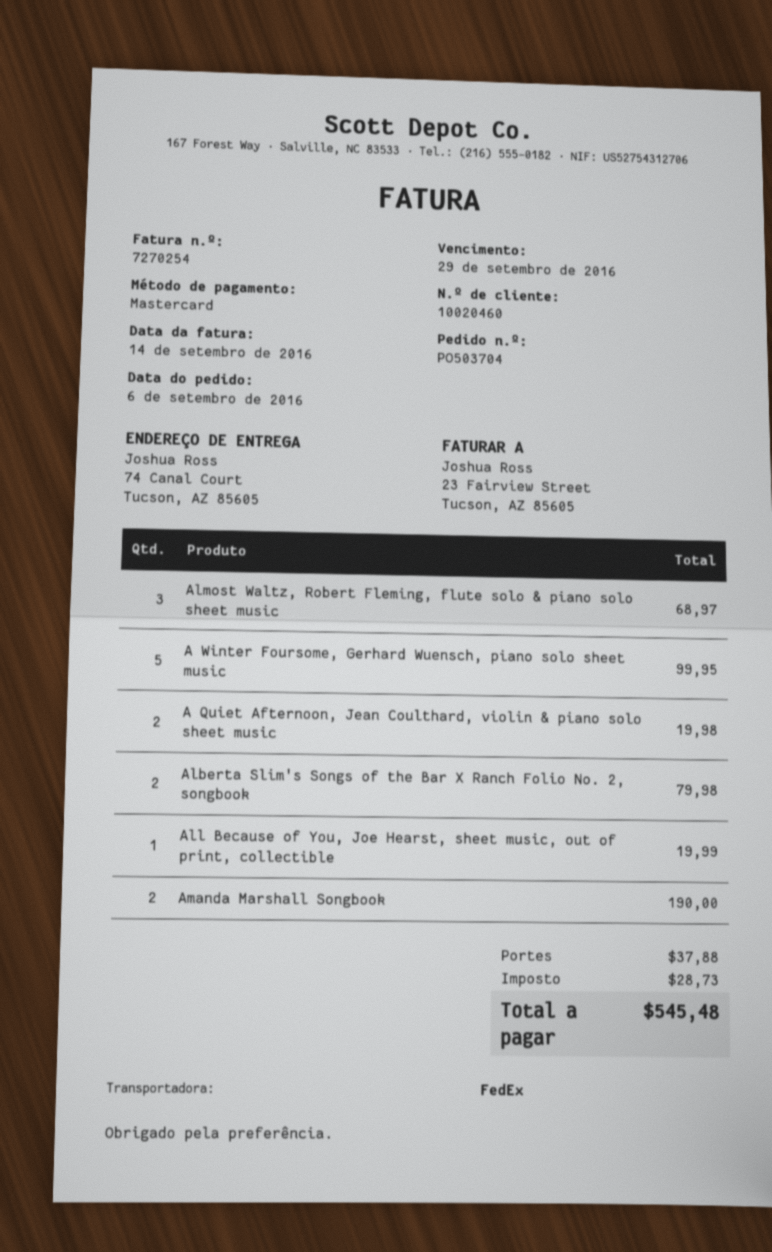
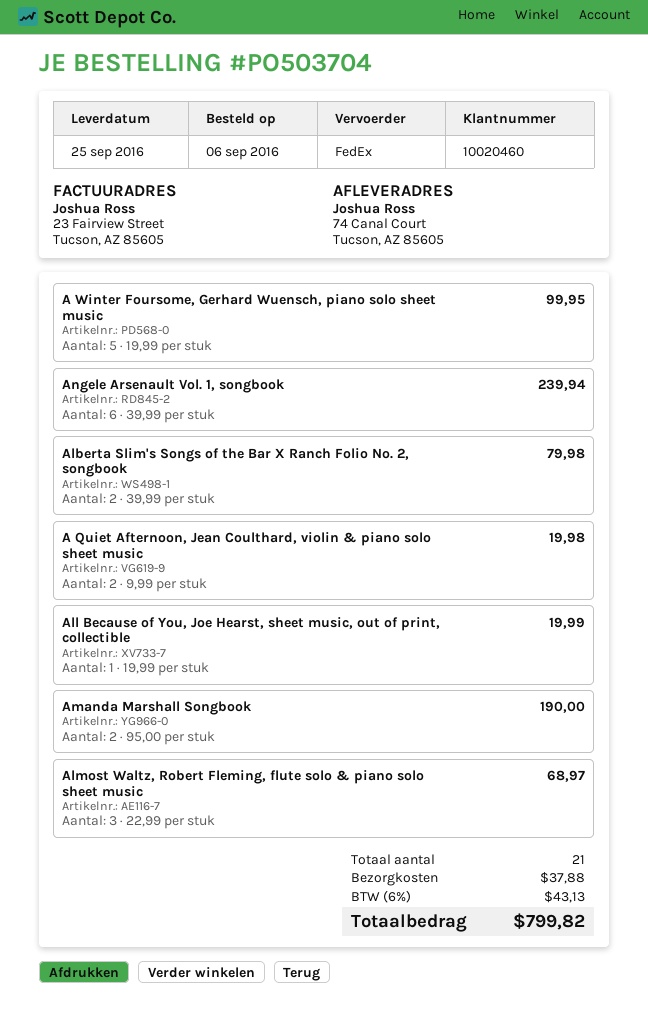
Angele Arsenault Vol. 1, songbook: none -> 6 for 239.94
tax: 28.73 -> 43.13
total: 545.48 -> 799.82

